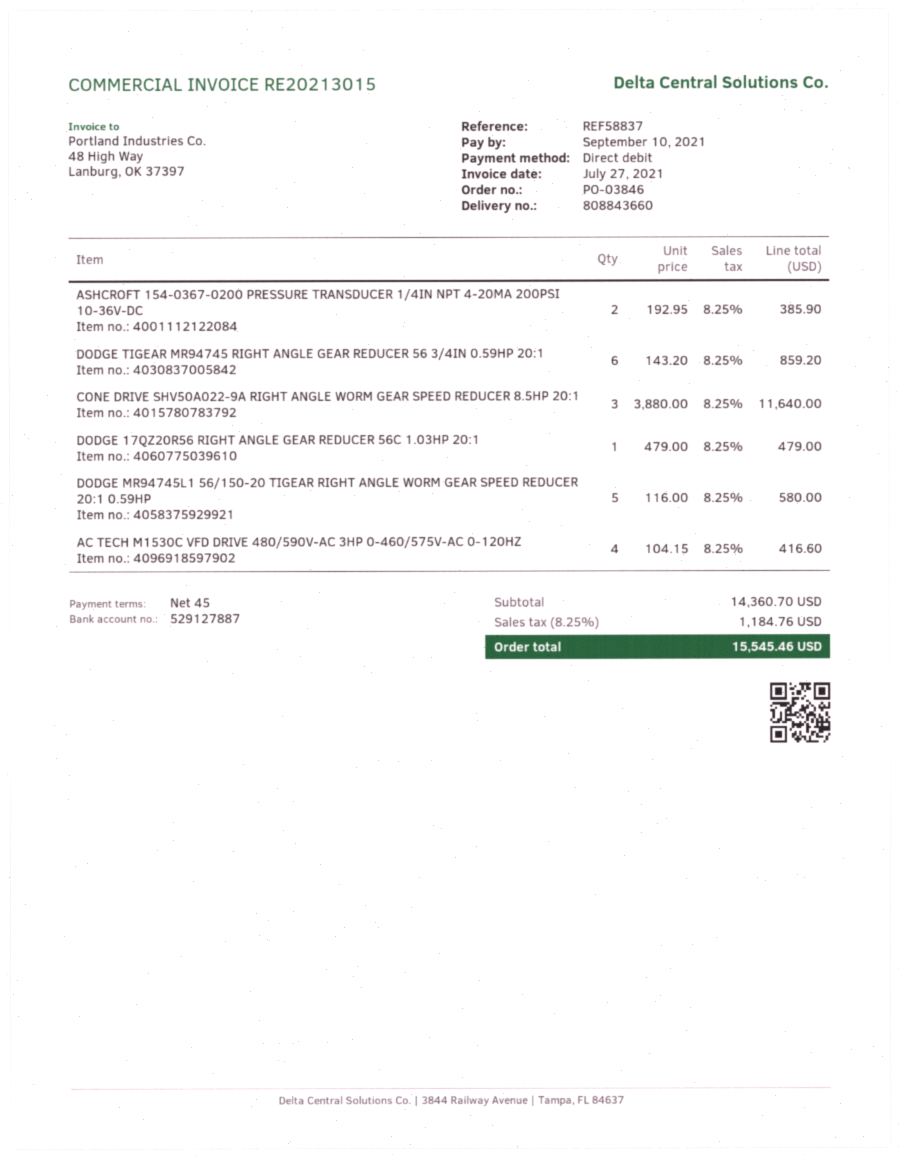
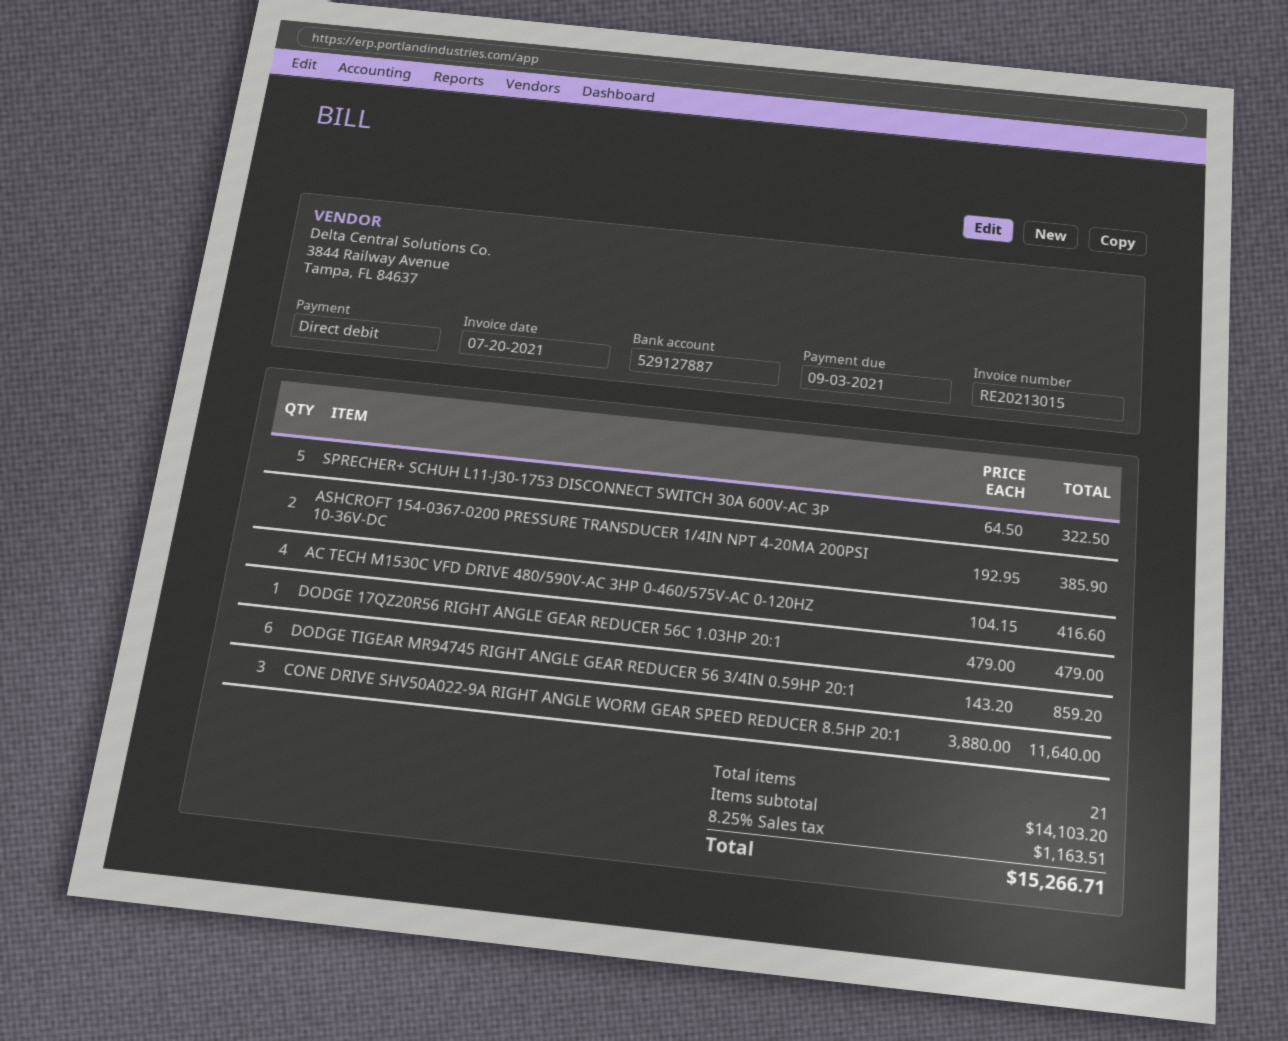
invoice date: 2021-07-27 -> 2021-07-20
due date: 2021-09-10 -> 2021-09-03
DODGE MR94745L1 56/150-20 TIGEAR RIGHT ANGLE WORM GEAR SPEED REDUCER 20:1 0.59HP: 5 x 116.00 = 580.00 -> none
SPRECHER+ SCHUH L11-J30-1753 DISCONNECT SWITCH 30A 600V-AC 3P: none -> 5 x 64.50 = 322.50
subtotal: 14360.70 -> 14103.20
tax: 8.25% = 1184.76 -> 8.25% = 1163.51
total: 15545.46 -> 15266.71

